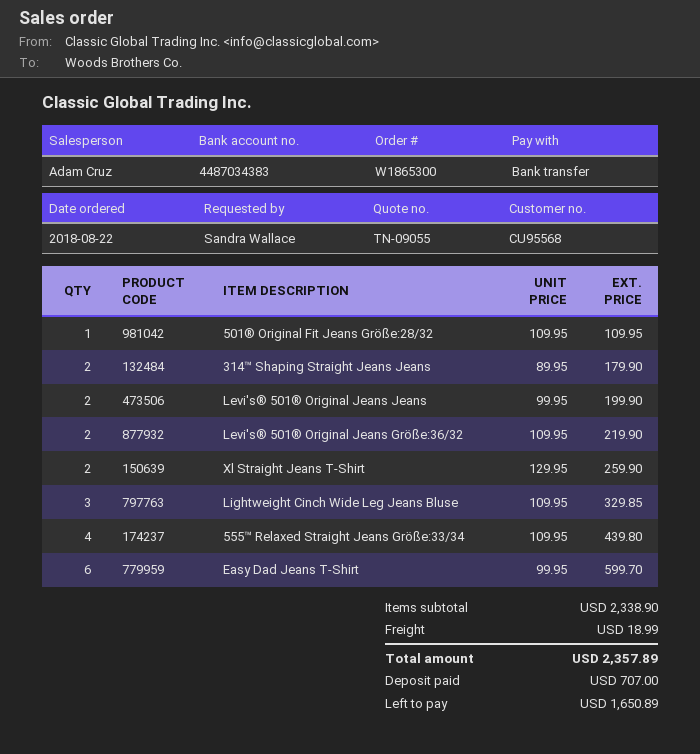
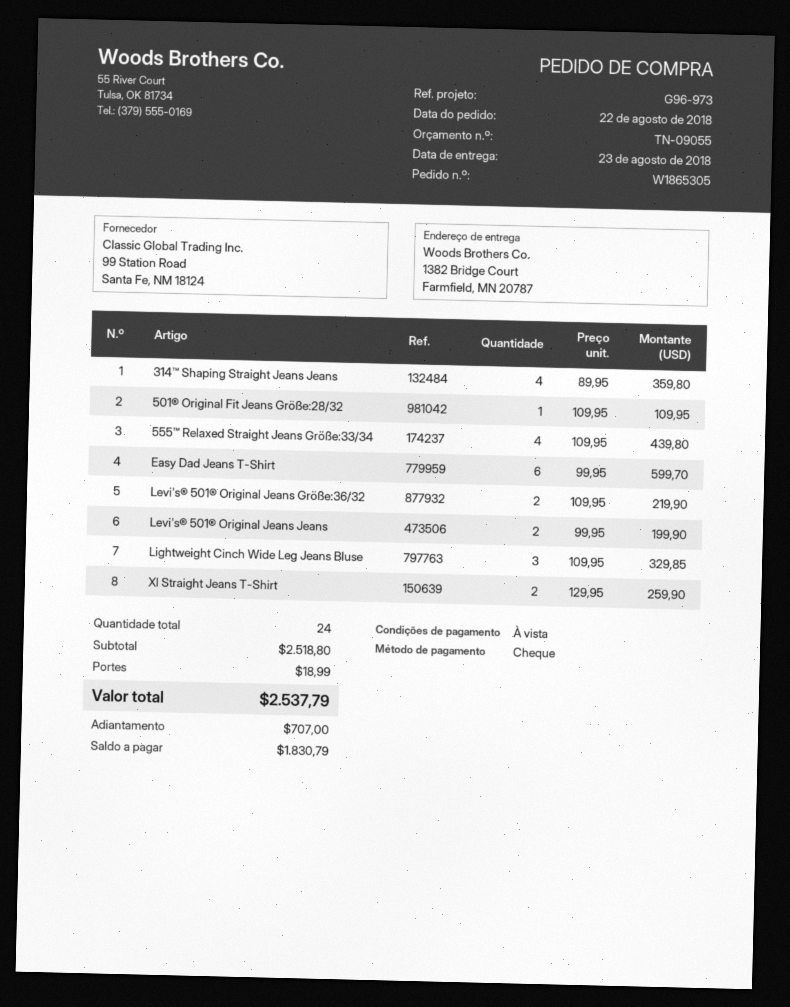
order number: W1865300 -> W1865305
payment method: bank transfer -> cheque
314™ Shaping Straight Jeans Jeans: 2 x 89.95 = 179.90 -> 4 x 89.95 = 359.80
subtotal: 2338.90 -> 2518.80
total: 2357.89 -> 2537.79
balance: 1650.89 -> 1830.79

